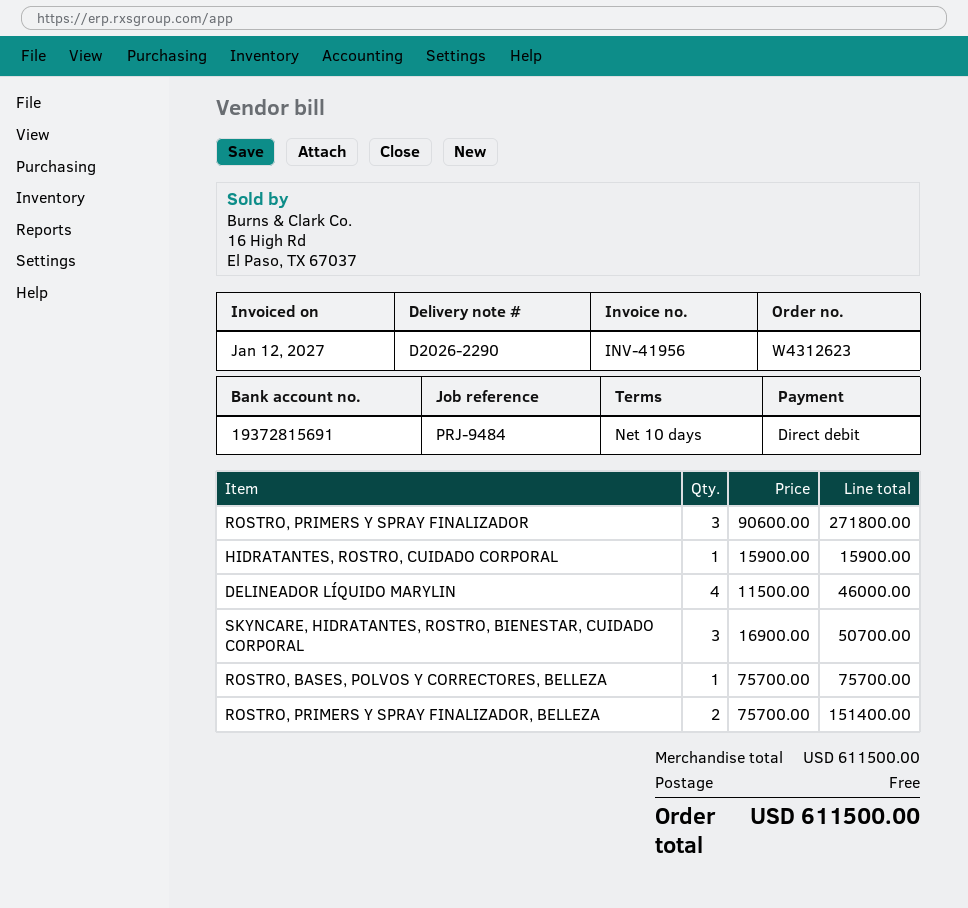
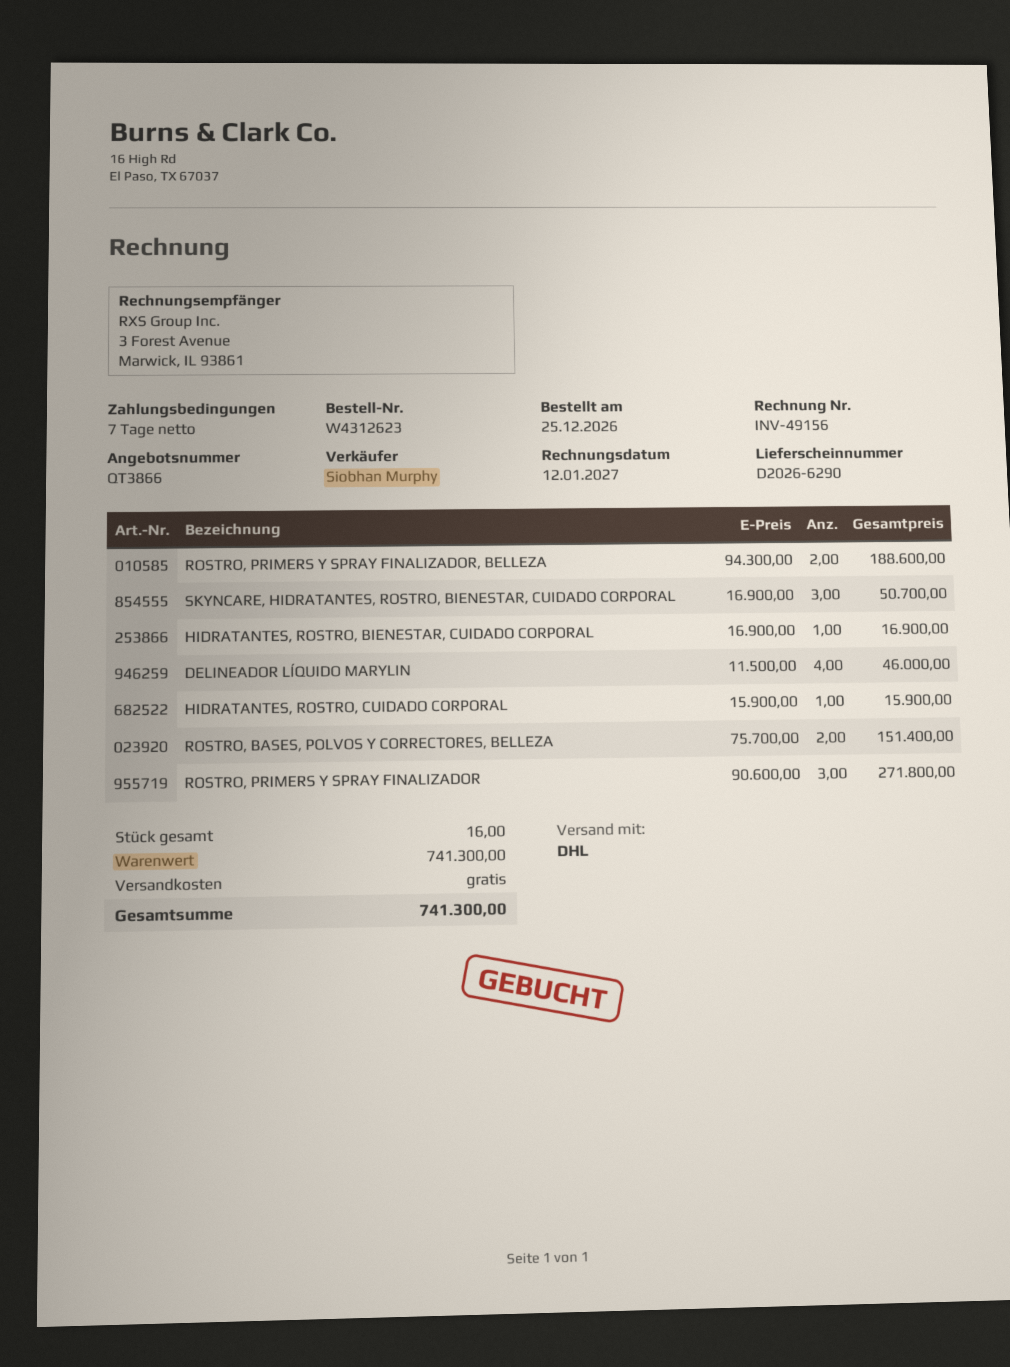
delivery note number: D2026-2290 -> D2026-6290
invoice number: INV-41956 -> INV-49156
payment terms: 10 days -> 7 days
ROSTRO, BASES, POLVOS Y CORRECTORES, BELLEZA: 1 x 75700.00 = 75700.00 -> 2 x 75700.00 = 151400.00
ROSTRO, PRIMERS Y SPRAY FINALIZADOR, BELLEZA: 2 x 75700.00 = 151400.00 -> 2 x 94300.00 = 188600.00
HIDRATANTES, ROSTRO, BIENESTAR, CUIDADO CORPORAL: none -> 1 x 16900.00 = 16900.00
subtotal: 611500.00 -> 741300.00
total: 611500.00 -> 741300.00

